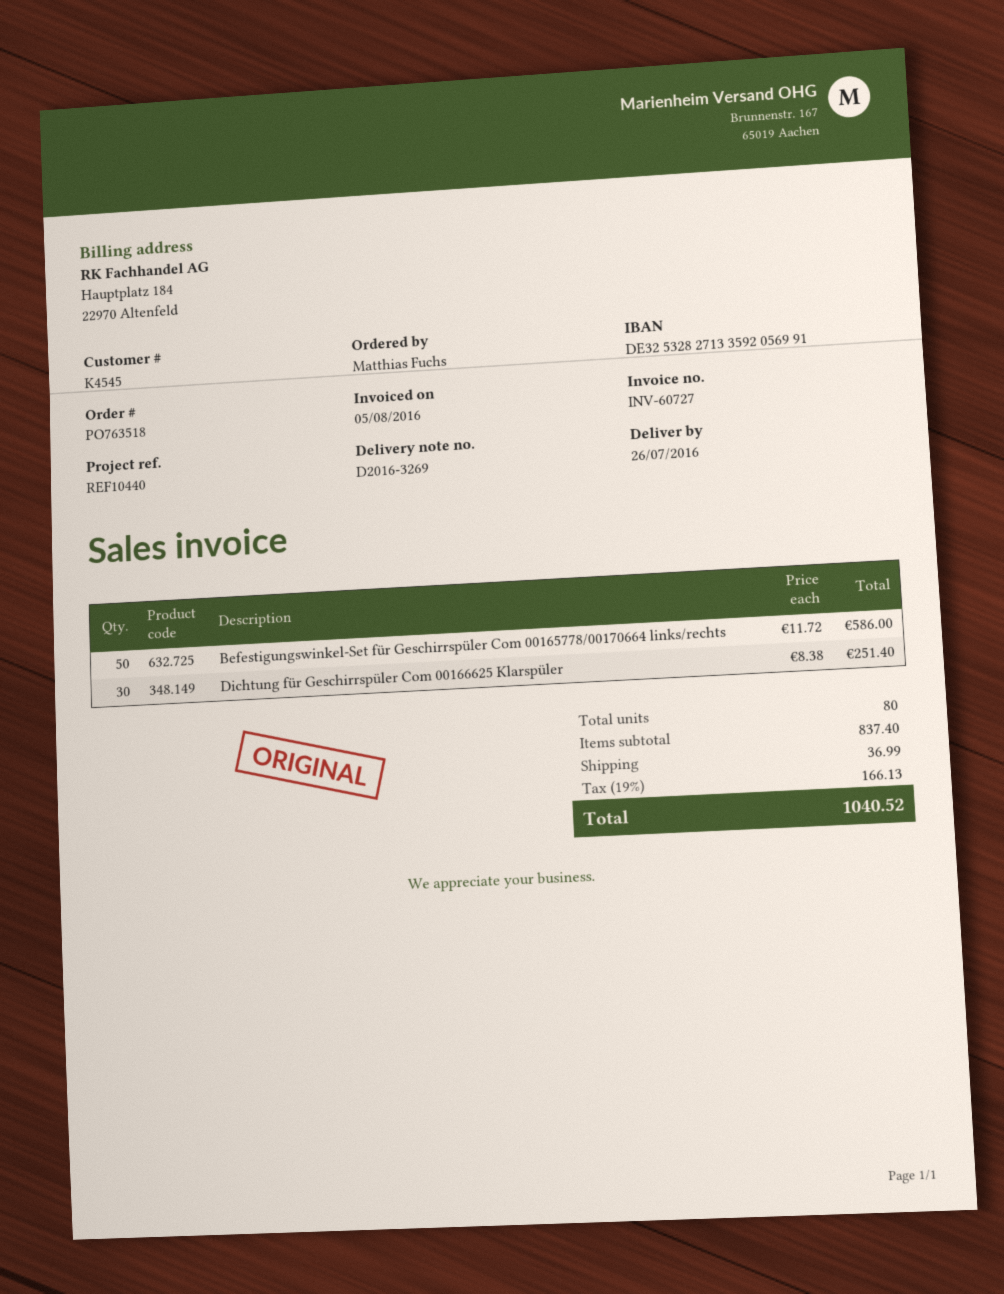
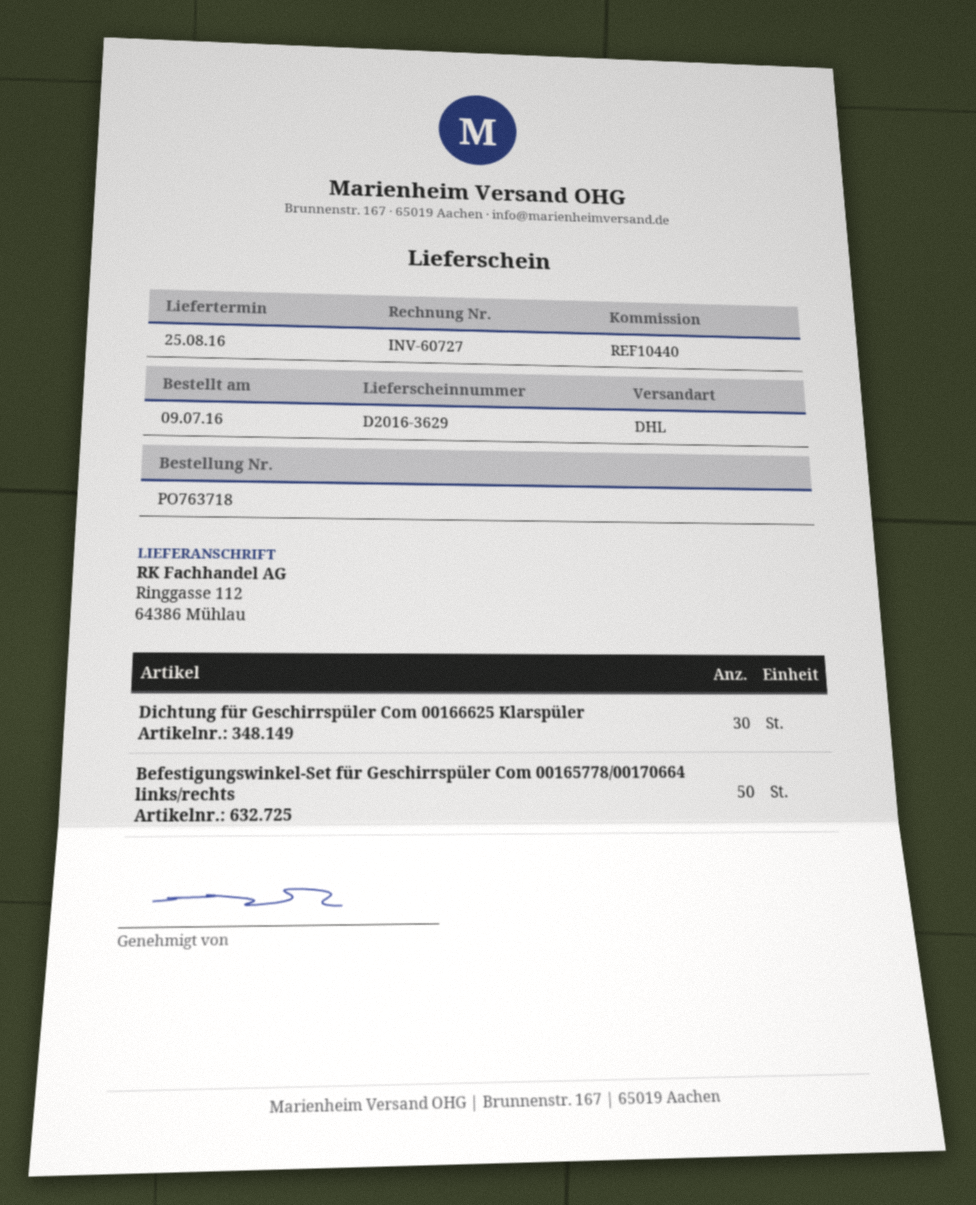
order number: PO763518 -> PO763718
delivery note number: D2016-3269 -> D2016-3629
delivery date: 2016-07-26 -> 2016-08-25

